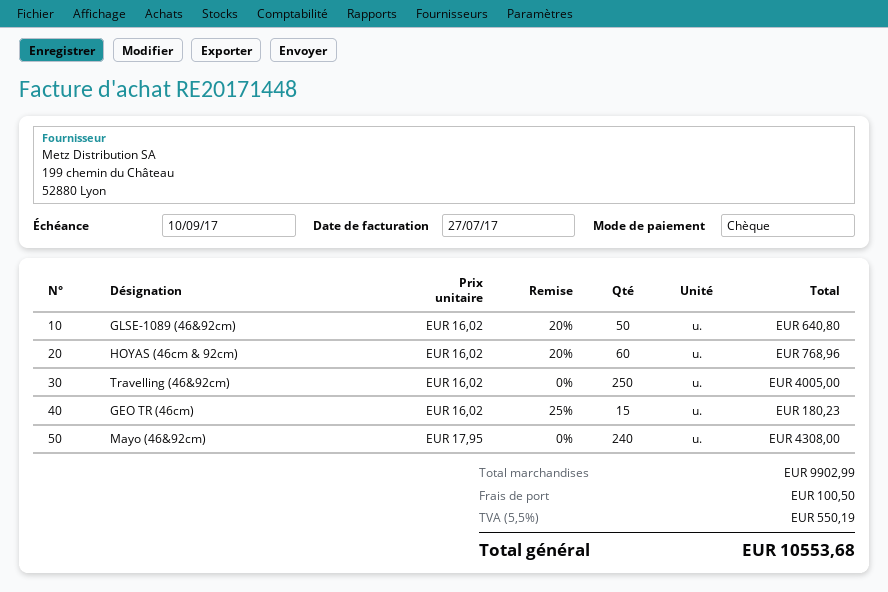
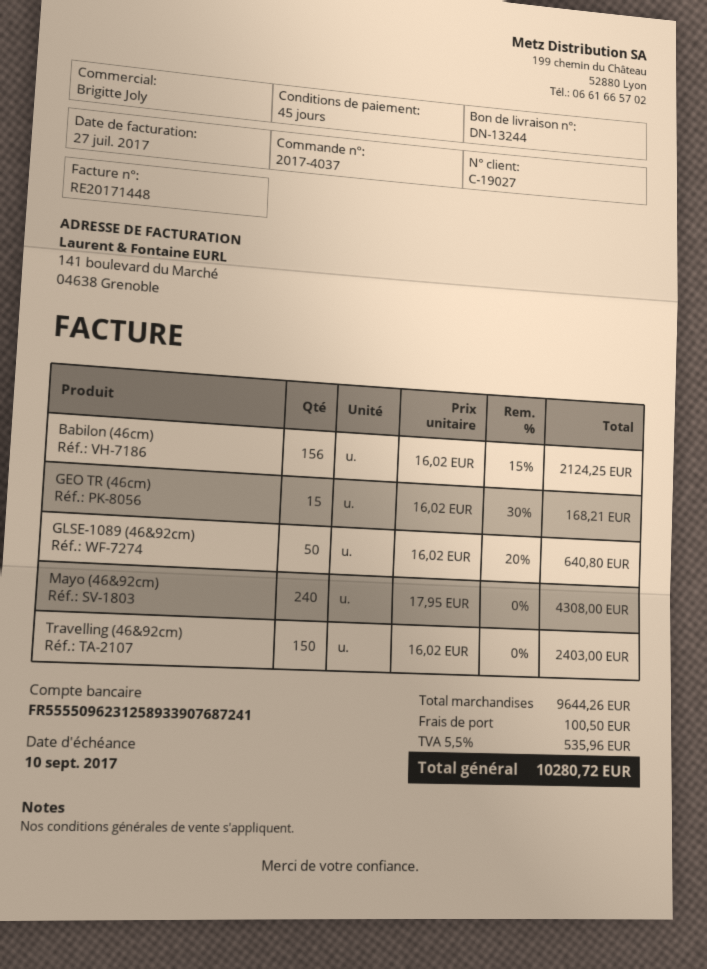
HOYAS (46cm & 92cm): 60 x 16.02 - 20% = 768.96 -> none
Travelling (46&92cm): 250 x 16.02 = 4005.00 -> 150 x 16.02 = 2403.00
GEO TR (46cm): 15 x 16.02 - 25% = 180.23 -> 15 x 16.02 - 30% = 168.21
Babilon (46cm): none -> 156 x 16.02 - 15% = 2124.25
subtotal: 9902.99 -> 9644.26
tax: 5.5% = 550.19 -> 5.5% = 535.96
total: 10553.68 -> 10280.72

